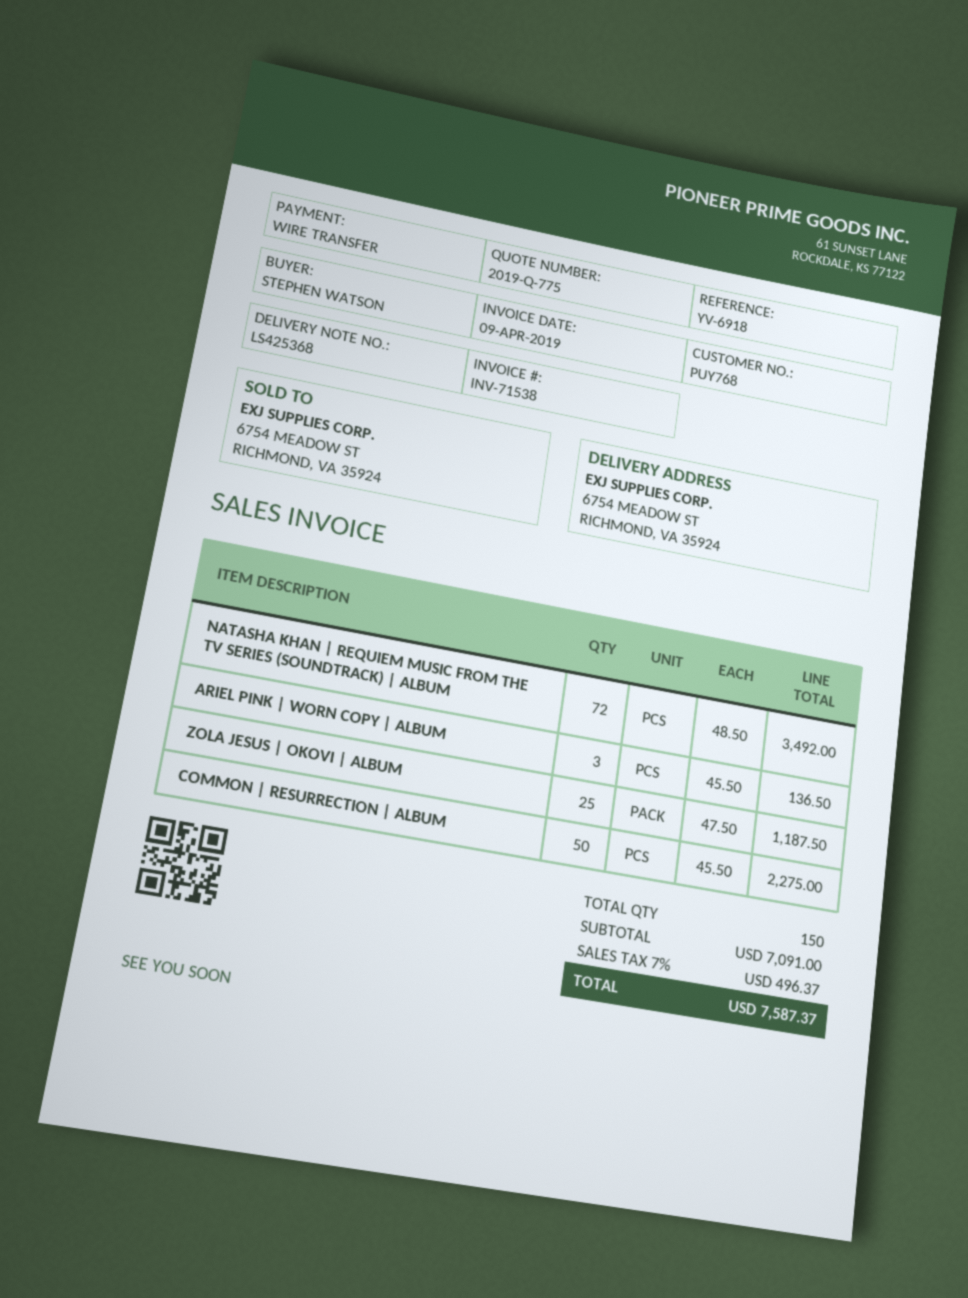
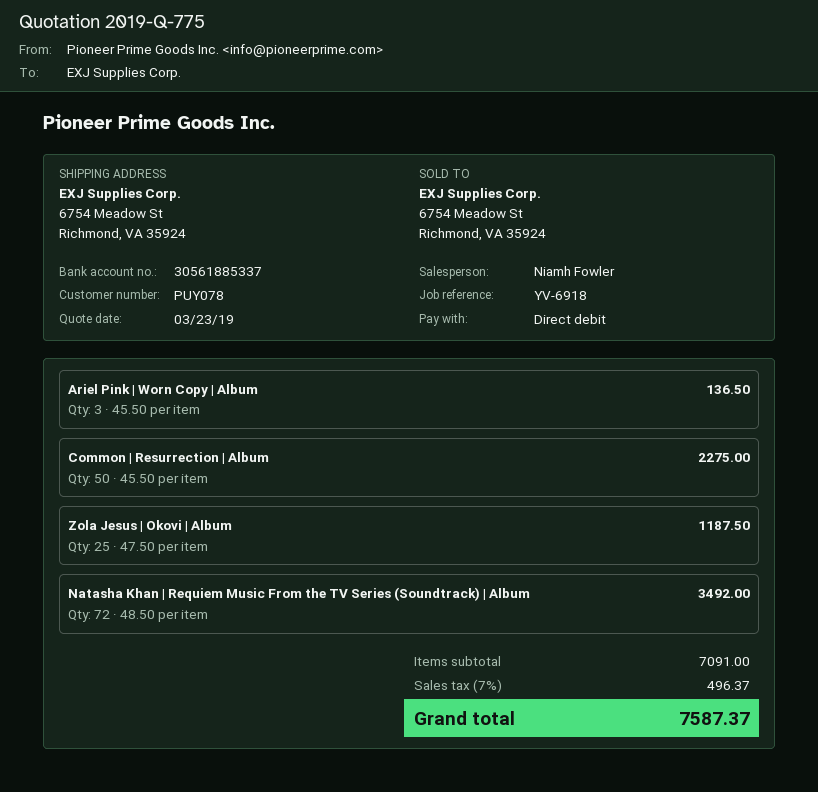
customer number: PUY768 -> PUY078
payment method: bank transfer -> direct debit

